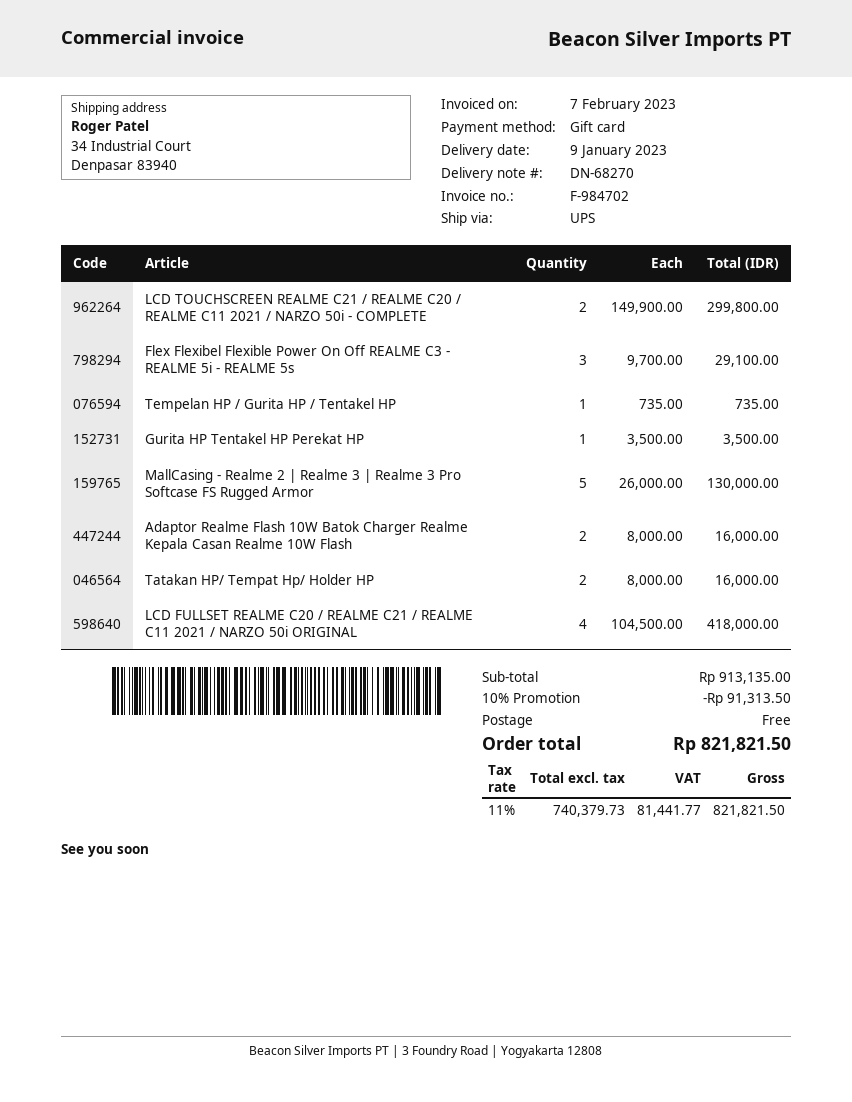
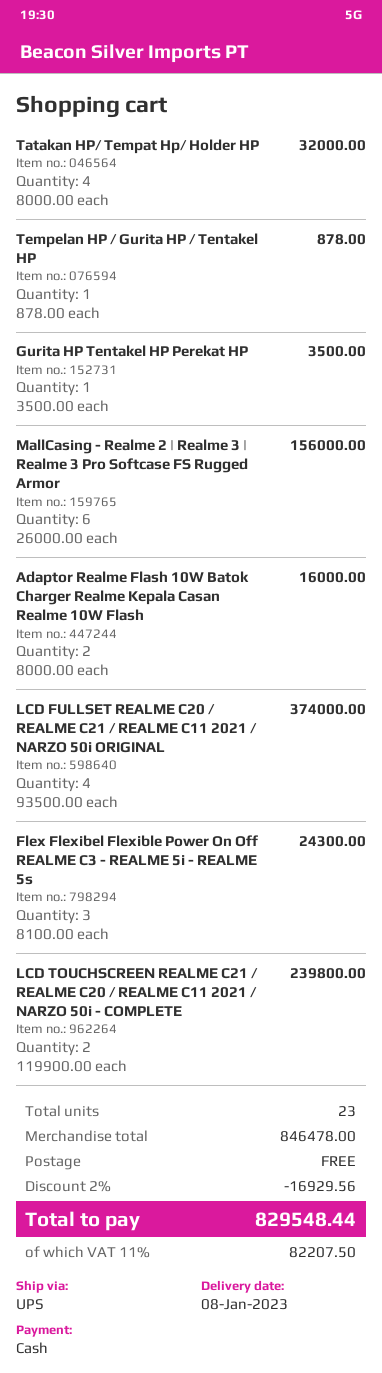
delivery date: 2023-01-09 -> 2023-01-08
payment method: gift card -> cash
LCD TOUCHSCREEN REALME C21 / REALME C20 / REALME C11 2021 / NARZO 50i - COMPLETE: 2 x 149900.00 = 299800.00 -> 2 x 119900.00 = 239800.00
Flex Flexibel Flexible Power On Off REALME C3 - REALME 5i - REALME 5s: 3 x 9700.00 = 29100.00 -> 3 x 8100.00 = 24300.00
Tempelan HP / Gurita HP / Tentakel HP: 1 x 735.00 = 735.00 -> 1 x 878.00 = 878.00
MallCasing - Realme 2 | Realme 3 | Realme 3 Pro Softcase FS Rugged Armor: 5 x 26000.00 = 130000.00 -> 6 x 26000.00 = 156000.00
Tatakan HP/ Tempat Hp/ Holder HP: 2 x 8000.00 = 16000.00 -> 4 x 8000.00 = 32000.00
LCD FULLSET REALME C20 / REALME C21 / REALME C11 2021 / NARZO 50i ORIGINAL: 4 x 104500.00 = 418000.00 -> 4 x 93500.00 = 374000.00
subtotal: 913135.00 -> 846478.00
discount: 10% = 91313.50 -> 2% = 16929.56
tax: 11% = 81441.77 -> 11% = 82207.50
total: 821821.50 -> 829548.44

